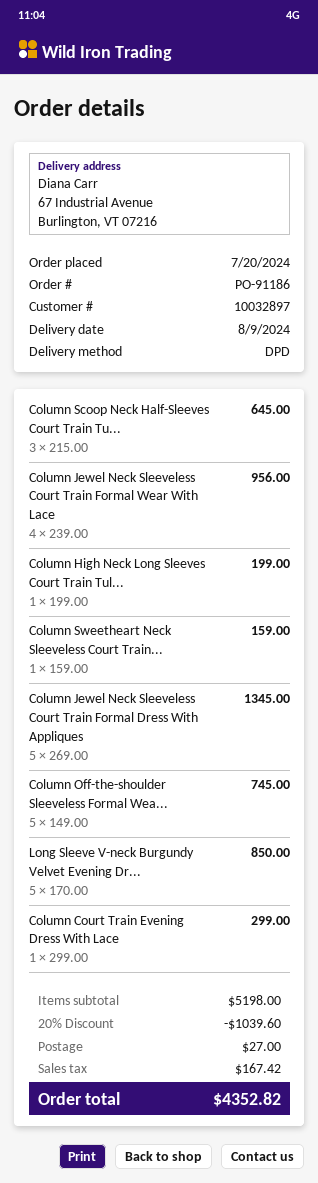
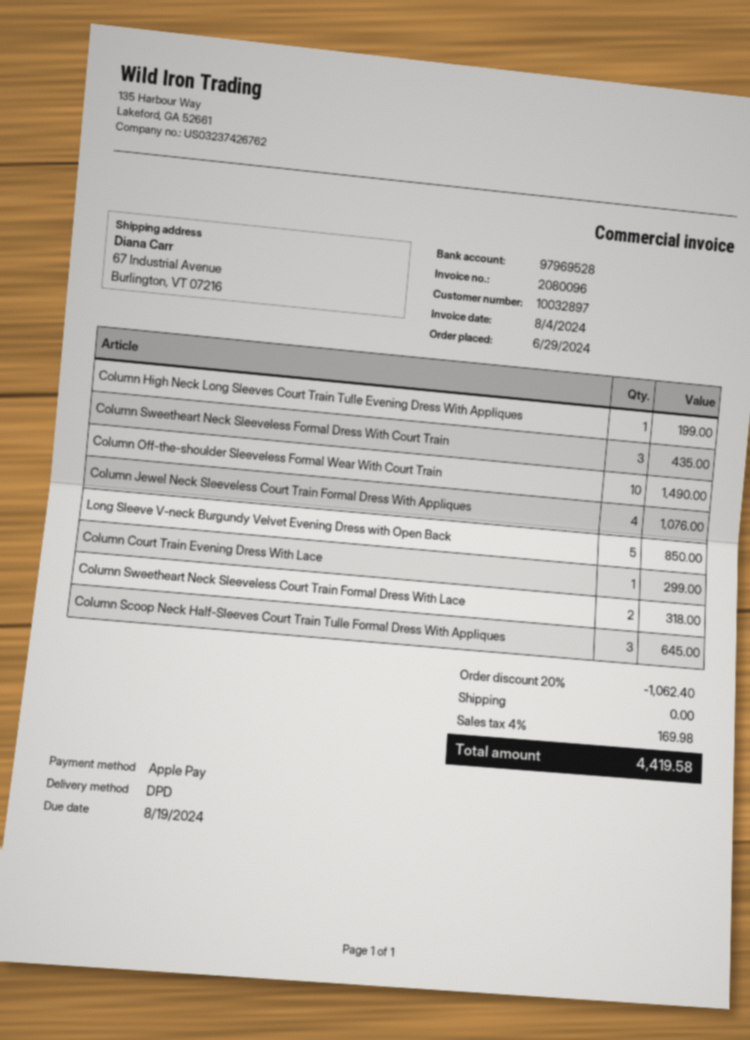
order date: 2024-07-20 -> 2024-06-29
Column Jewel Neck Sleeveless Court Train Formal Wear With Lace: 4 for 956.00 -> none
Column Sweetheart Neck Sleeveless Court Train...: 1 for 159.00 -> 2 for 318.00
Column Jewel Neck Sleeveless Court Train Formal Dress With Appliques: 5 for 1345.00 -> 4 for 1076.00
Column Off-the-shoulder Sleeveless Formal Wea...: 5 for 745.00 -> 10 for 1490.00
Column Sweetheart Neck Sleeveless Formal Dress With Court Train: none -> 3 for 435.00
discount: 20% = 1039.60 -> 20% = 1062.40
shipping: 27.00 -> 0.00
tax: 167.42 -> 169.98
total: 4352.82 -> 4419.58

